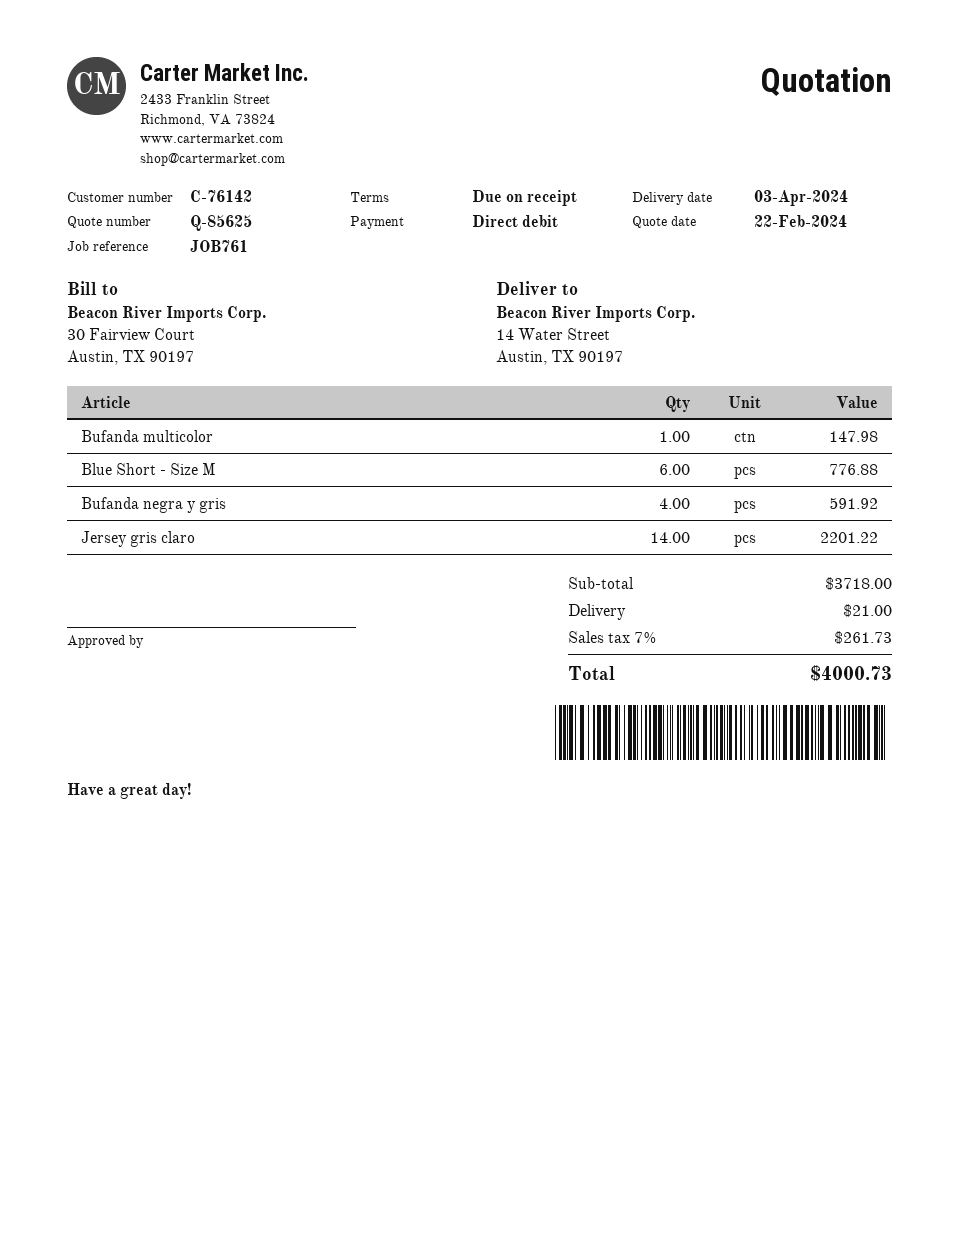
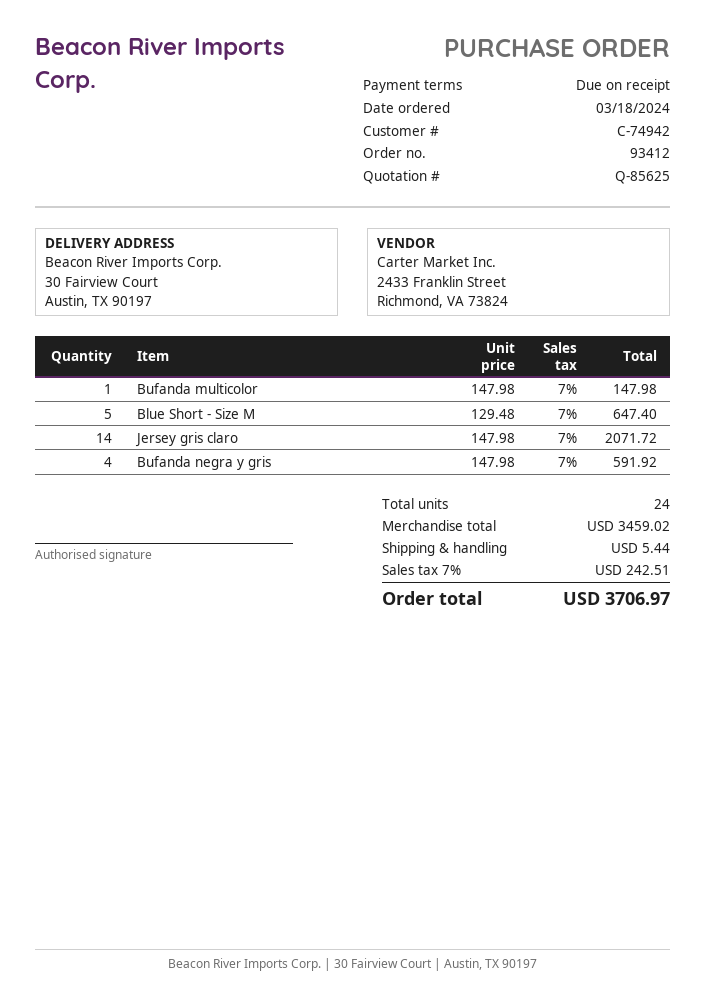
customer number: C-76142 -> C-74942
ship to: 14 Water Street, Austin, TX 90197 -> 30 Fairview Court, Austin, TX 90197
Blue Short - Size M: 6 for 776.88 -> 5 for 647.40
Jersey gris claro: 14 for 2201.22 -> 14 for 2071.72
subtotal: 3718.00 -> 3459.02
shipping: 21.00 -> 5.44
tax: 7% = 261.73 -> 7% = 242.51
total: 4000.73 -> 3706.97

